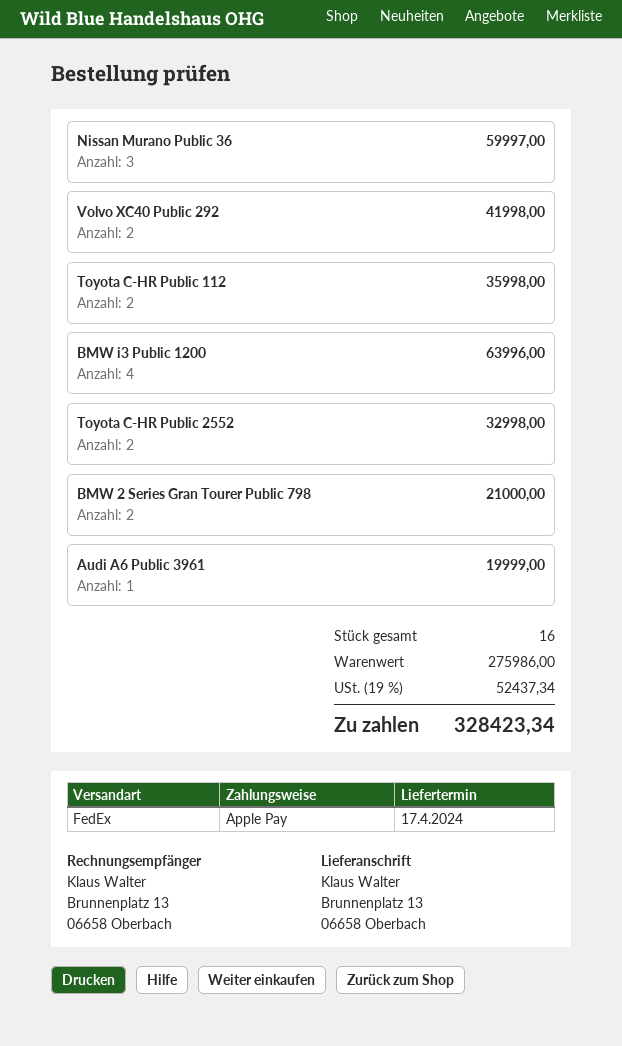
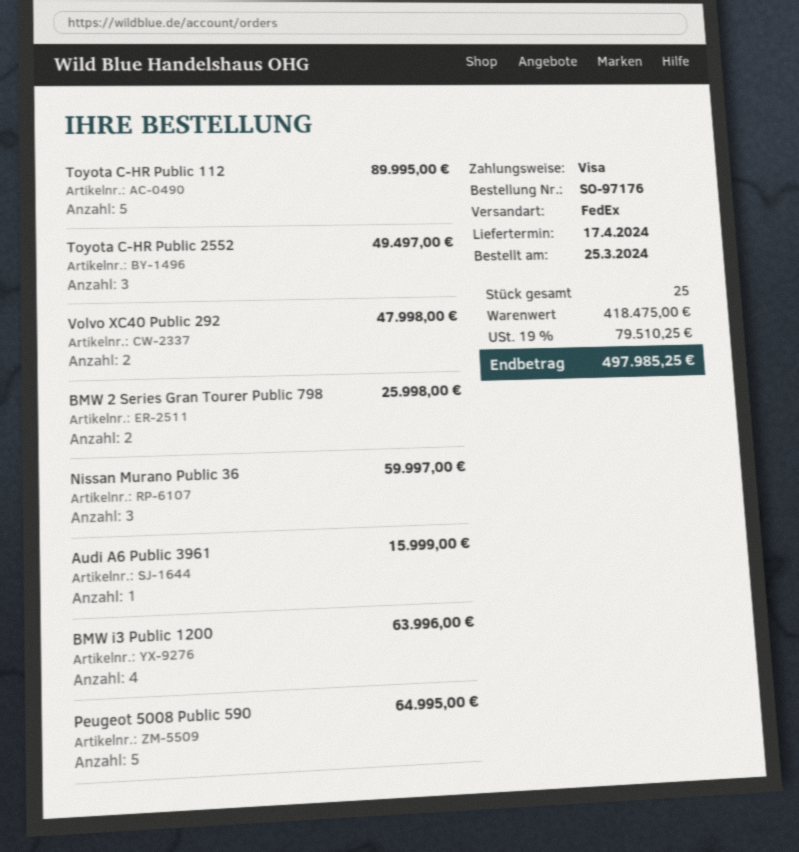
payment method: Apple Pay -> Visa
Volvo XC40 Public 292: 2 for 41998.00 -> 2 for 47998.00
Toyota C-HR Public 112: 2 for 35998.00 -> 5 for 89995.00
Toyota C-HR Public 2552: 2 for 32998.00 -> 3 for 49497.00
BMW 2 Series Gran Tourer Public 798: 2 for 21000.00 -> 2 for 25998.00
Audi A6 Public 3961: 1 for 19999.00 -> 1 for 15999.00
Peugeot 5008 Public 590: none -> 5 for 64995.00
total quantity: 16 -> 25
subtotal: 275986.00 -> 418475.00
tax: 19% = 52437.34 -> 19% = 79510.25
total: 328423.34 -> 497985.25

